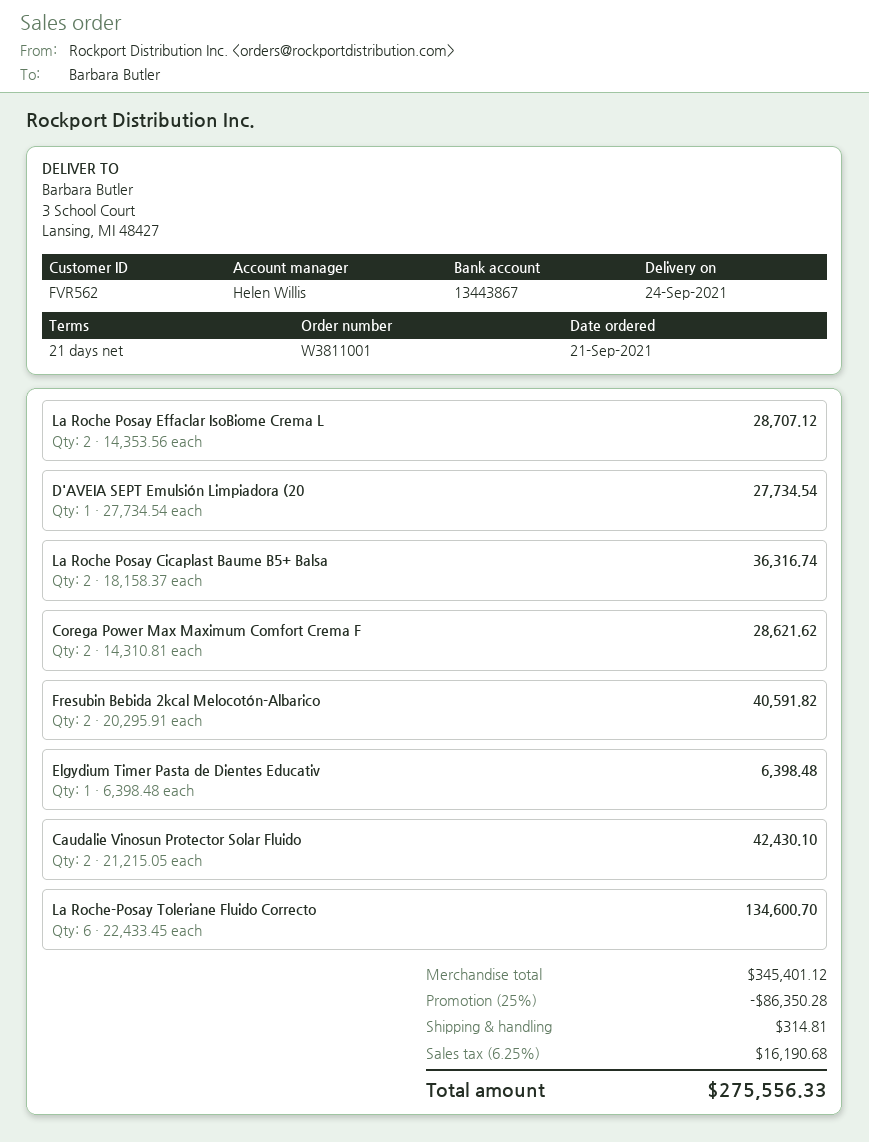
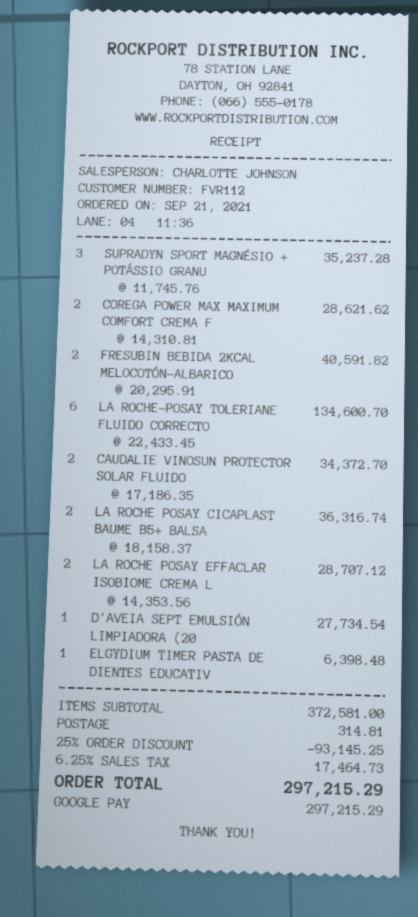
customer number: FVR562 -> FVR112
sales rep: Helen Willis -> CHARLOTTE JOHNSON
Caudalie Vinosun Protector Solar Fluido: 2 x 21215.05 = 42430.10 -> 2 x 17186.35 = 34372.70
SUPRADYN SPORT MAGNÉSIO + POTÁSSIO GRANU: none -> 3 x 11745.76 = 35237.28
subtotal: 345401.12 -> 372581.00
discount: 25% = 86350.28 -> 25% = 93145.25
tax: 6.25% = 16190.68 -> 6.25% = 17464.73
total: 275556.33 -> 297215.29

